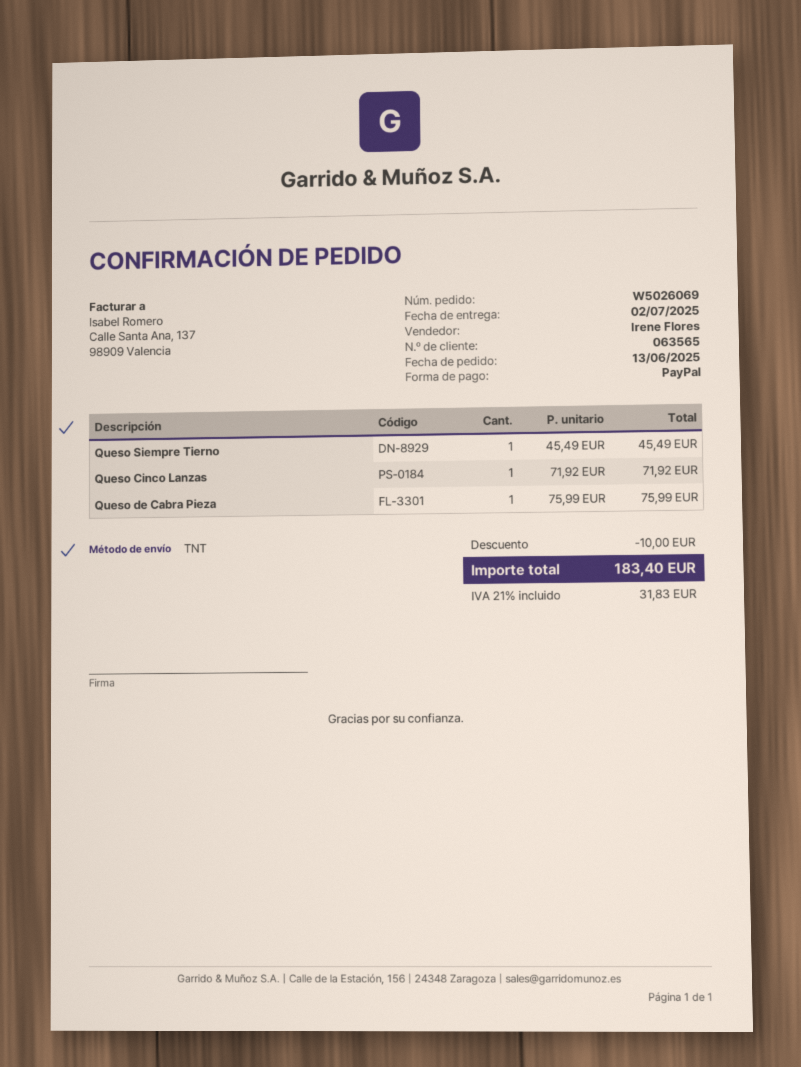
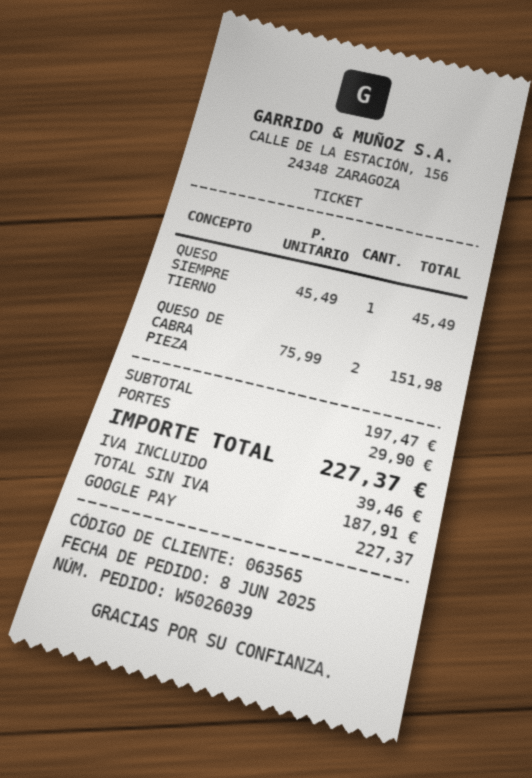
order number: W5026069 -> W5026039
order date: 2025-06-13 -> 2025-06-08
payment method: PayPal -> Google Pay
Queso Cinco Lanzas: 1 x 71.92 = 71.92 -> none
Queso de Cabra Pieza: 1 x 75.99 = 75.99 -> 2 x 75.99 = 151.98
discount: 10.00 -> none
shipping: none -> 29.90
tax: 31.83 -> 39.46
total: 183.40 -> 227.37

